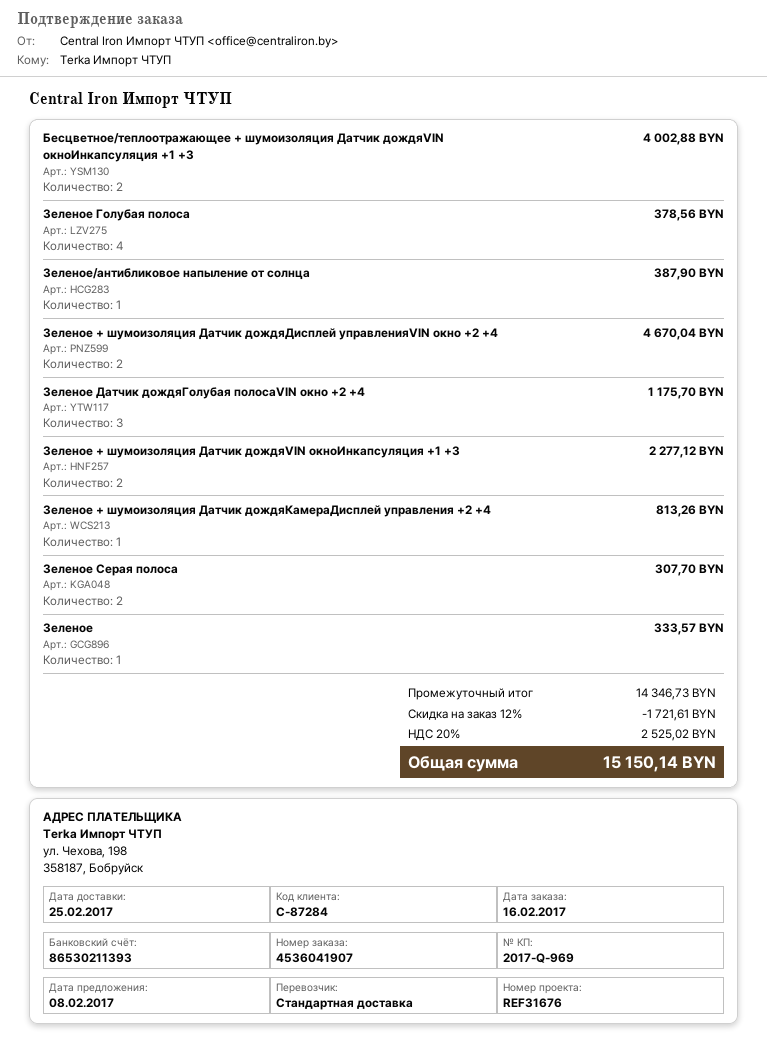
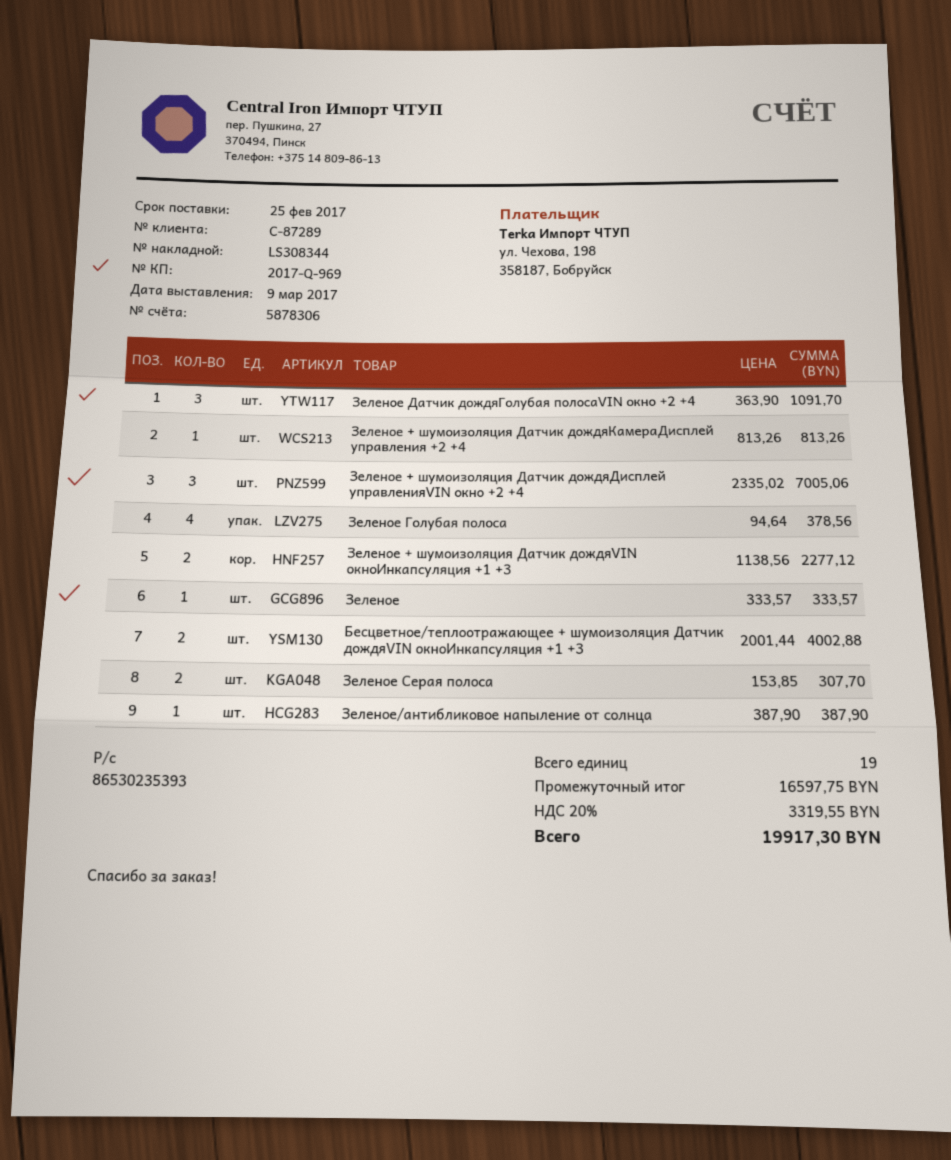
customer number: C-87284 -> C-87289
bank account: 86530211393 -> 86530235393
Зеленое + шумоизоляция Датчик дождяДисплей управленияVIN окно +2 +4: 2 for 4670.04 -> 3 for 7005.06
Зеленое Датчик дождяГолубая полосаVIN окно +2 +4: 3 for 1175.70 -> 3 for 1091.70
subtotal: 14346.73 -> 16597.75
discount: 12% = 1721.61 -> none
tax: 20% = 2525.02 -> 20% = 3319.55
total: 15150.14 -> 19917.30

